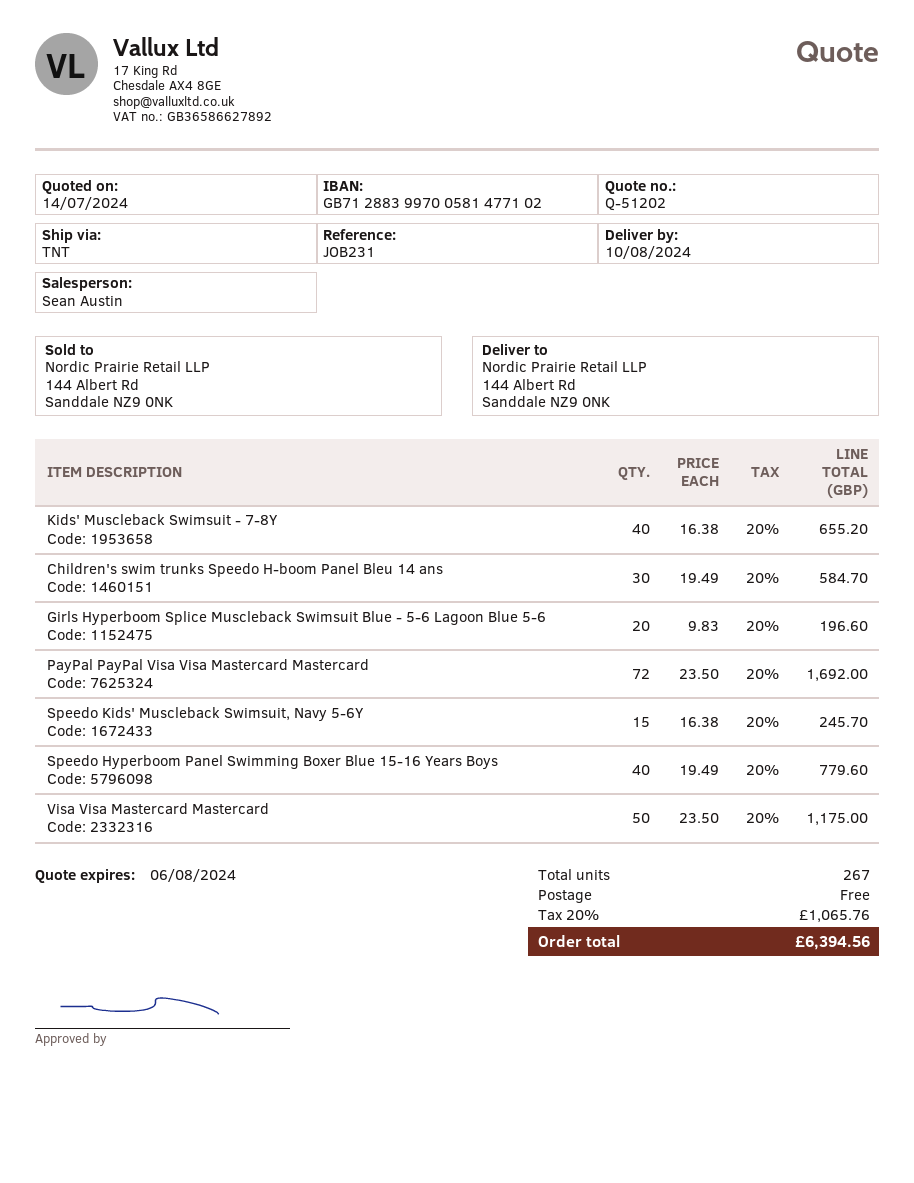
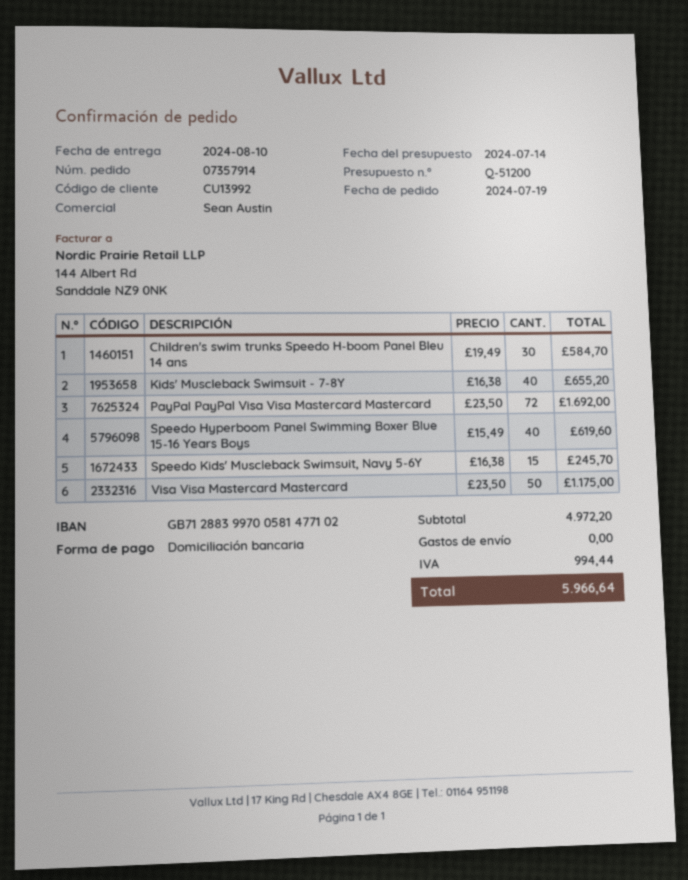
quote number: Q-51202 -> Q-51200
Girls Hyperboom Splice Muscleback Swimsuit Blue - 5-6 Lagoon Blue 5-6: 20 x 9.83 = 196.60 -> none
Speedo Hyperboom Panel Swimming Boxer Blue 15-16 Years Boys: 40 x 19.49 = 779.60 -> 40 x 15.49 = 619.60
tax: 1065.76 -> 994.44
total: 6394.56 -> 5966.64

